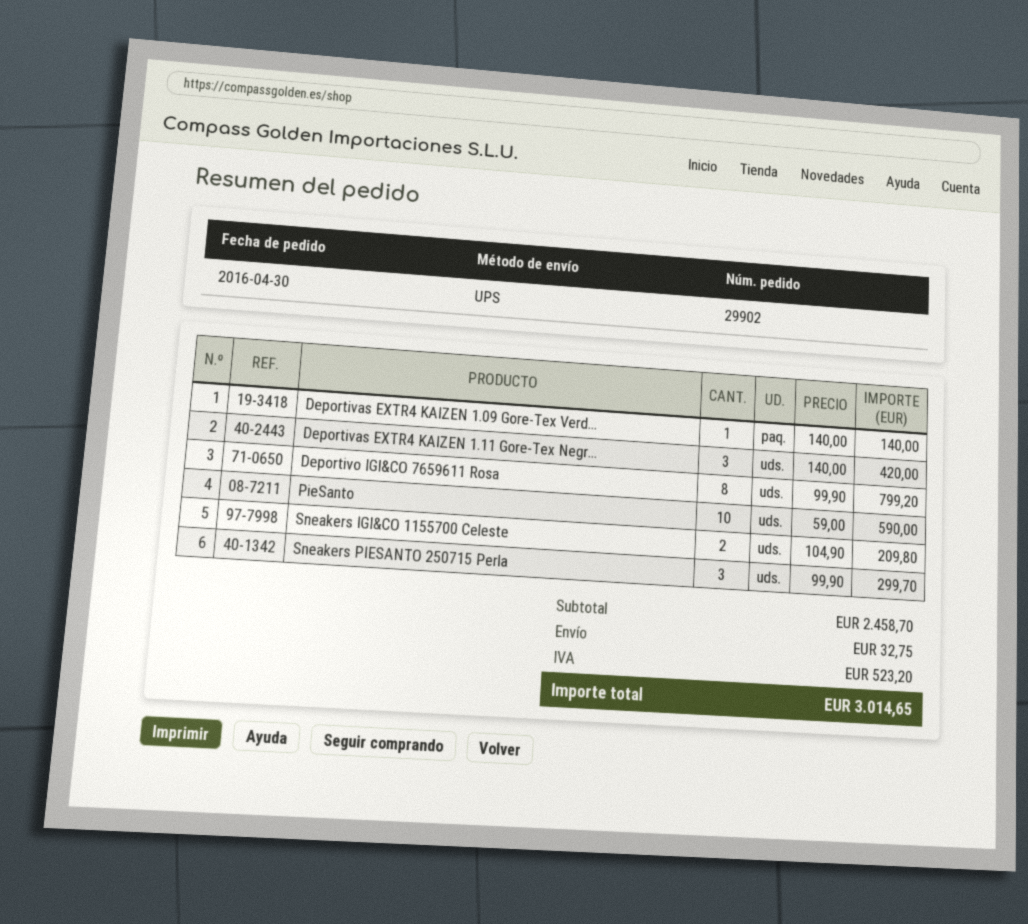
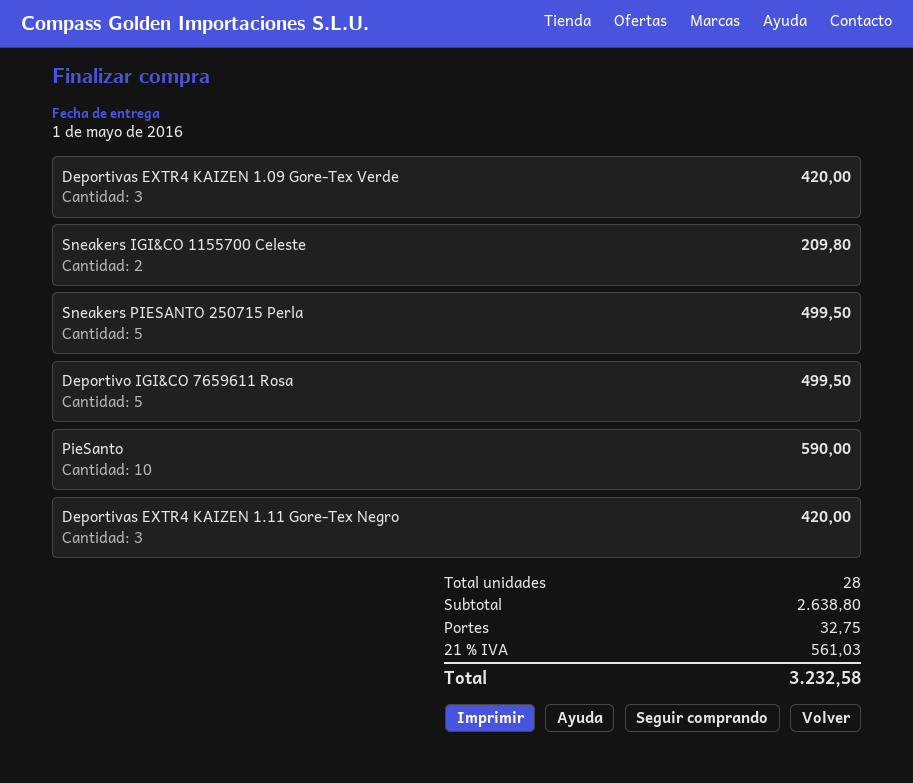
Deportivas EXTR4 KAIZEN 1.09 Gore-Tex Verd...: 1 for 140.00 -> 3 for 420.00
Deportivo IGI&CO 7659611 Rosa: 8 for 799.20 -> 5 for 499.50
Sneakers PIESANTO 250715 Perla: 3 for 299.70 -> 5 for 499.50
subtotal: 2458.70 -> 2638.80
tax: 523.20 -> 561.03
total: 3014.65 -> 3232.58

